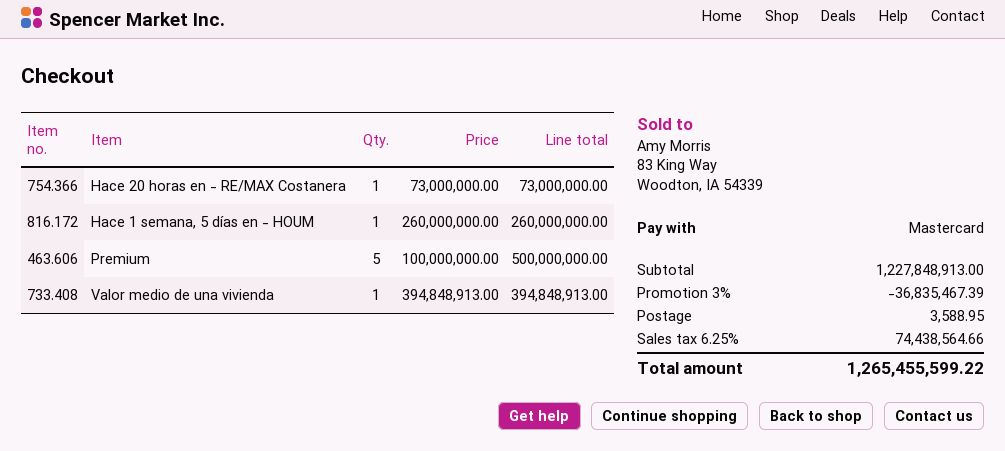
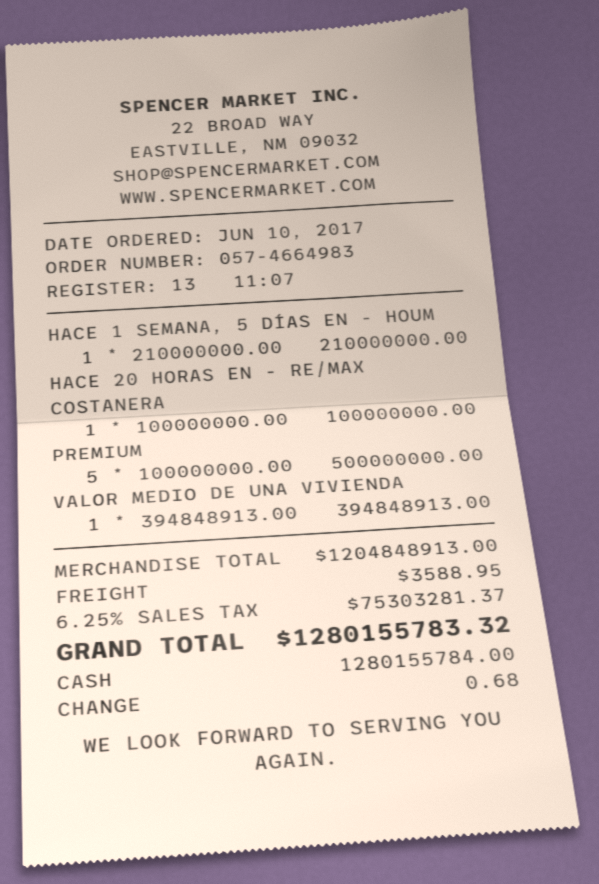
payment method: Mastercard -> cash
Hace 20 horas en - RE/MAX Costanera: 1 x 73000000.00 = 73000000.00 -> 1 x 100000000.00 = 100000000.00
Hace 1 semana, 5 días en - HOUM: 1 x 260000000.00 = 260000000.00 -> 1 x 210000000.00 = 210000000.00
subtotal: 1227848913.00 -> 1204848913.00
discount: 3% = 36835467.39 -> none
tax: 6.25% = 74438564.66 -> 6.25% = 75303281.37
total: 1265455599.22 -> 1280155783.32

